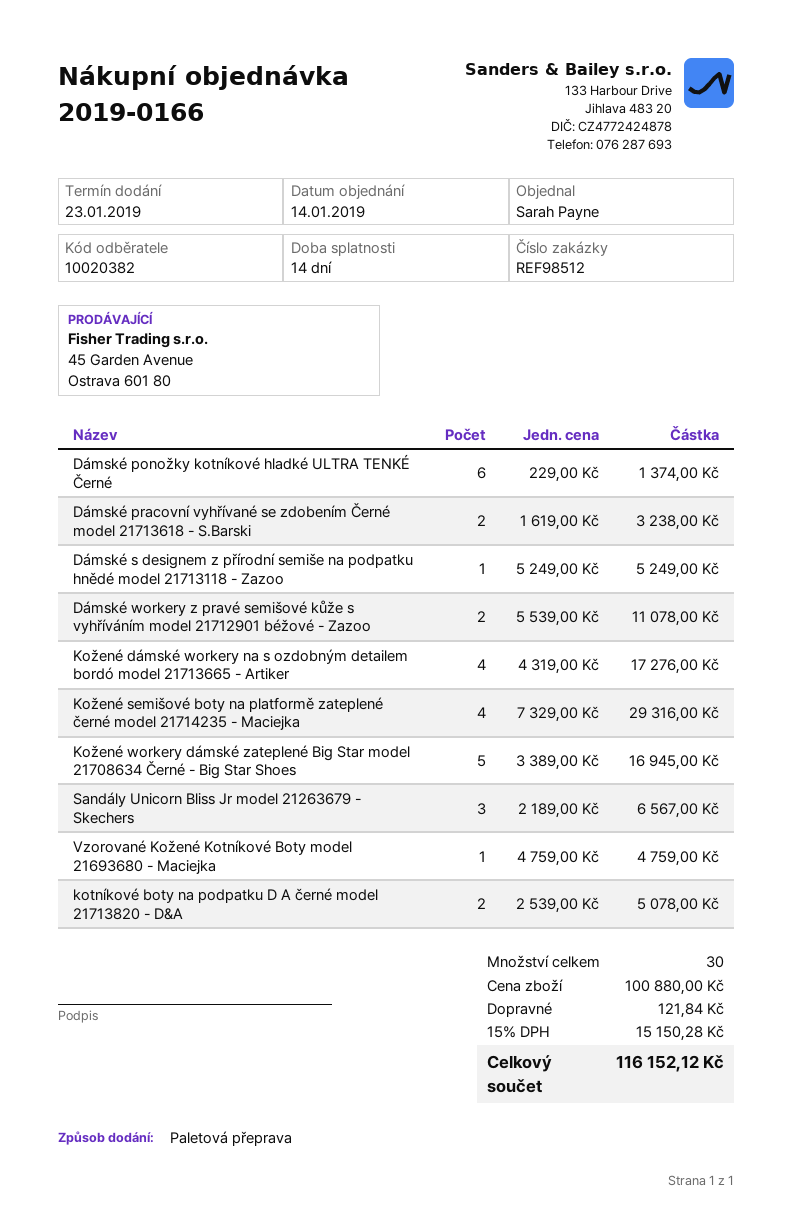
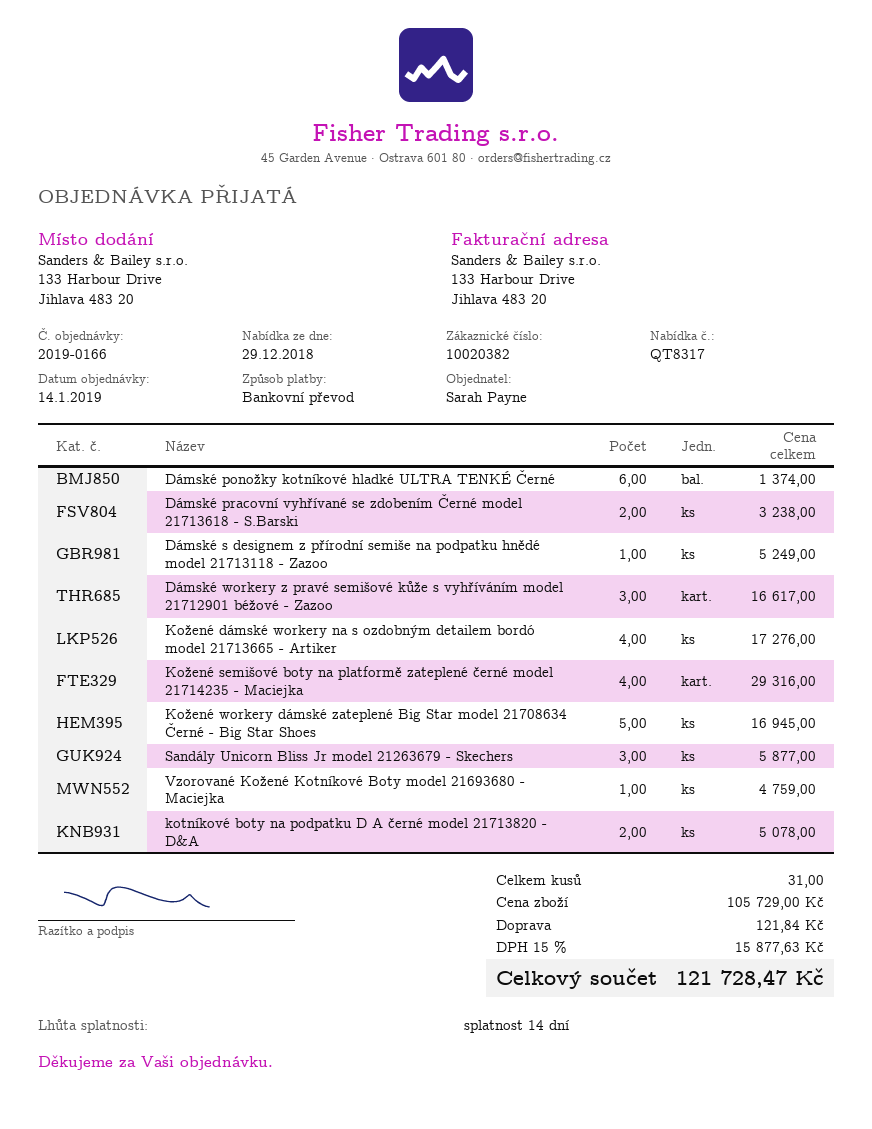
Dámské workery z pravé semišové kůže s vyhříváním model 21712901 béžové - Zazoo: 2 for 11078.00 -> 3 for 16617.00
Sandály Unicorn Bliss Jr model 21263679 - Skechers: 3 for 6567.00 -> 3 for 5877.00
total quantity: 30 -> 31
subtotal: 100880.00 -> 105729.00
tax: 15% = 15150.28 -> 15% = 15877.63
total: 116152.12 -> 121728.47

